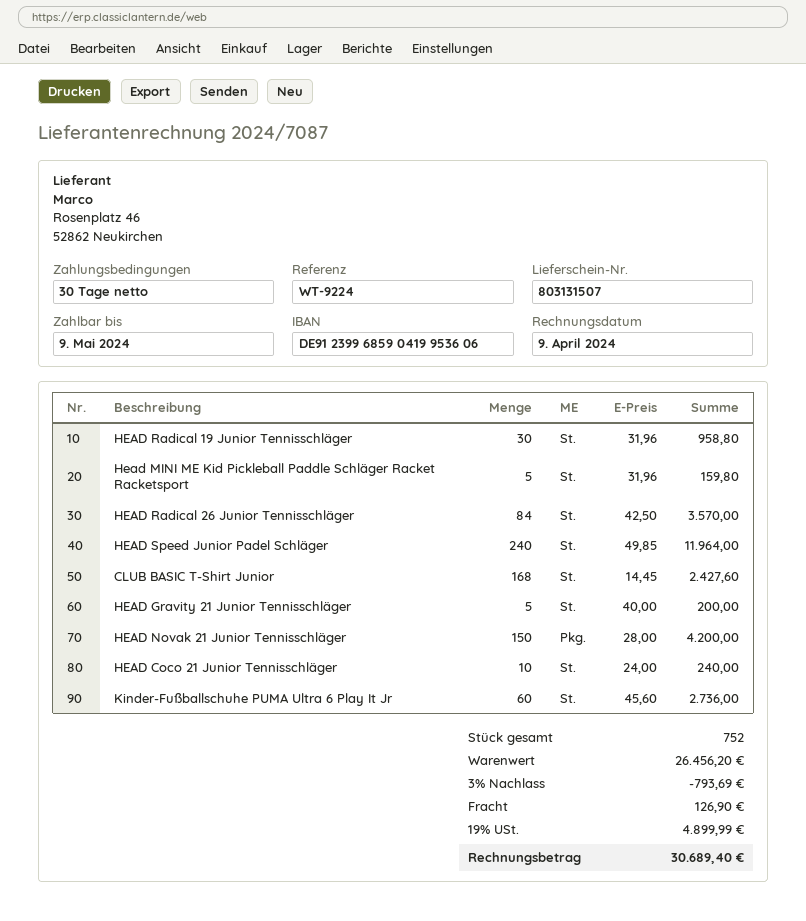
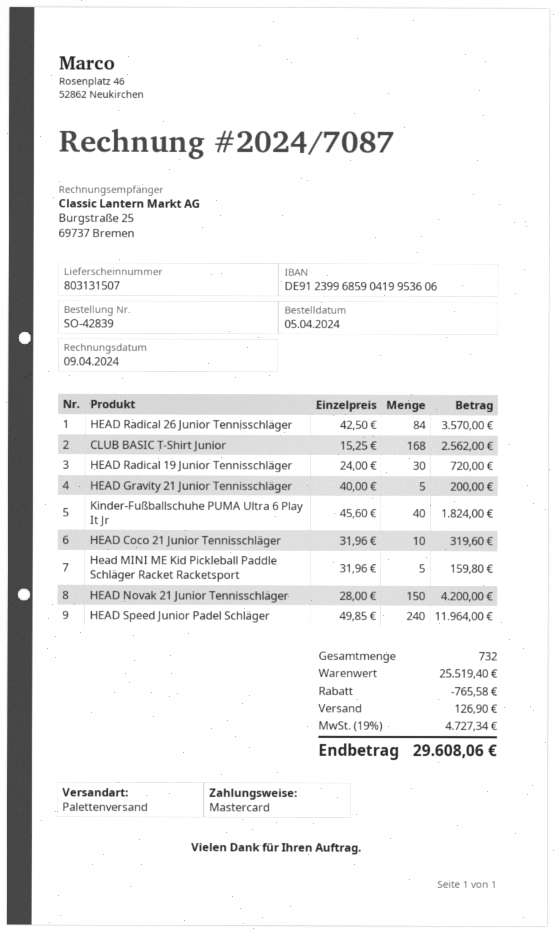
HEAD Radical 19 Junior Tennisschläger: 30 x 31.96 = 958.80 -> 30 x 24.00 = 720.00
CLUB BASIC T-Shirt Junior: 168 x 14.45 = 2427.60 -> 168 x 15.25 = 2562.00
HEAD Coco 21 Junior Tennisschläger: 10 x 24.00 = 240.00 -> 10 x 31.96 = 319.60
Kinder-Fußballschuhe PUMA Ultra 6 Play It Jr: 60 x 45.60 = 2736.00 -> 40 x 45.60 = 1824.00
total quantity: 752 -> 732
subtotal: 26456.20 -> 25519.40
discount: 793.69 -> 765.58
tax: 19% = 4899.99 -> 19% = 4727.34
total: 30689.40 -> 29608.06

